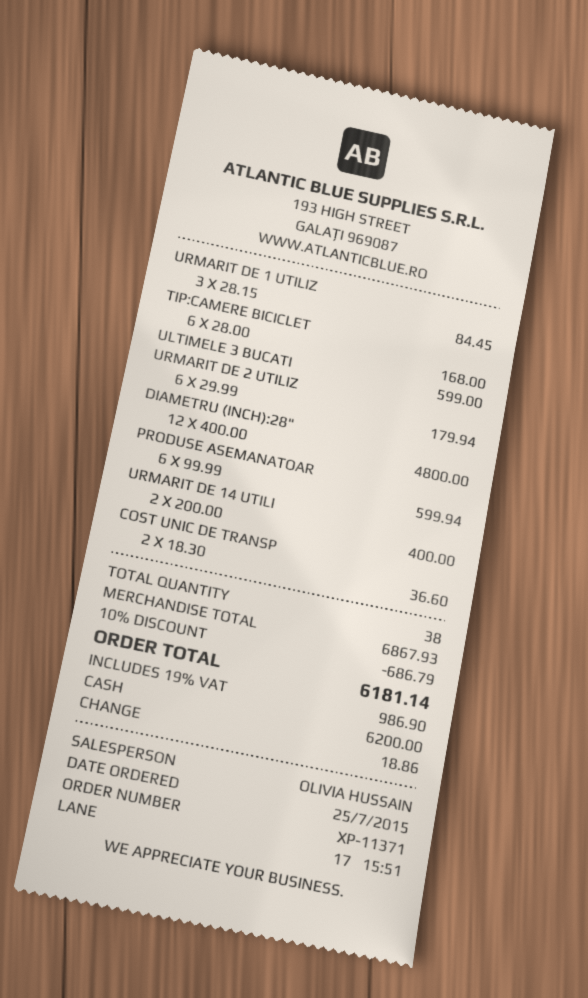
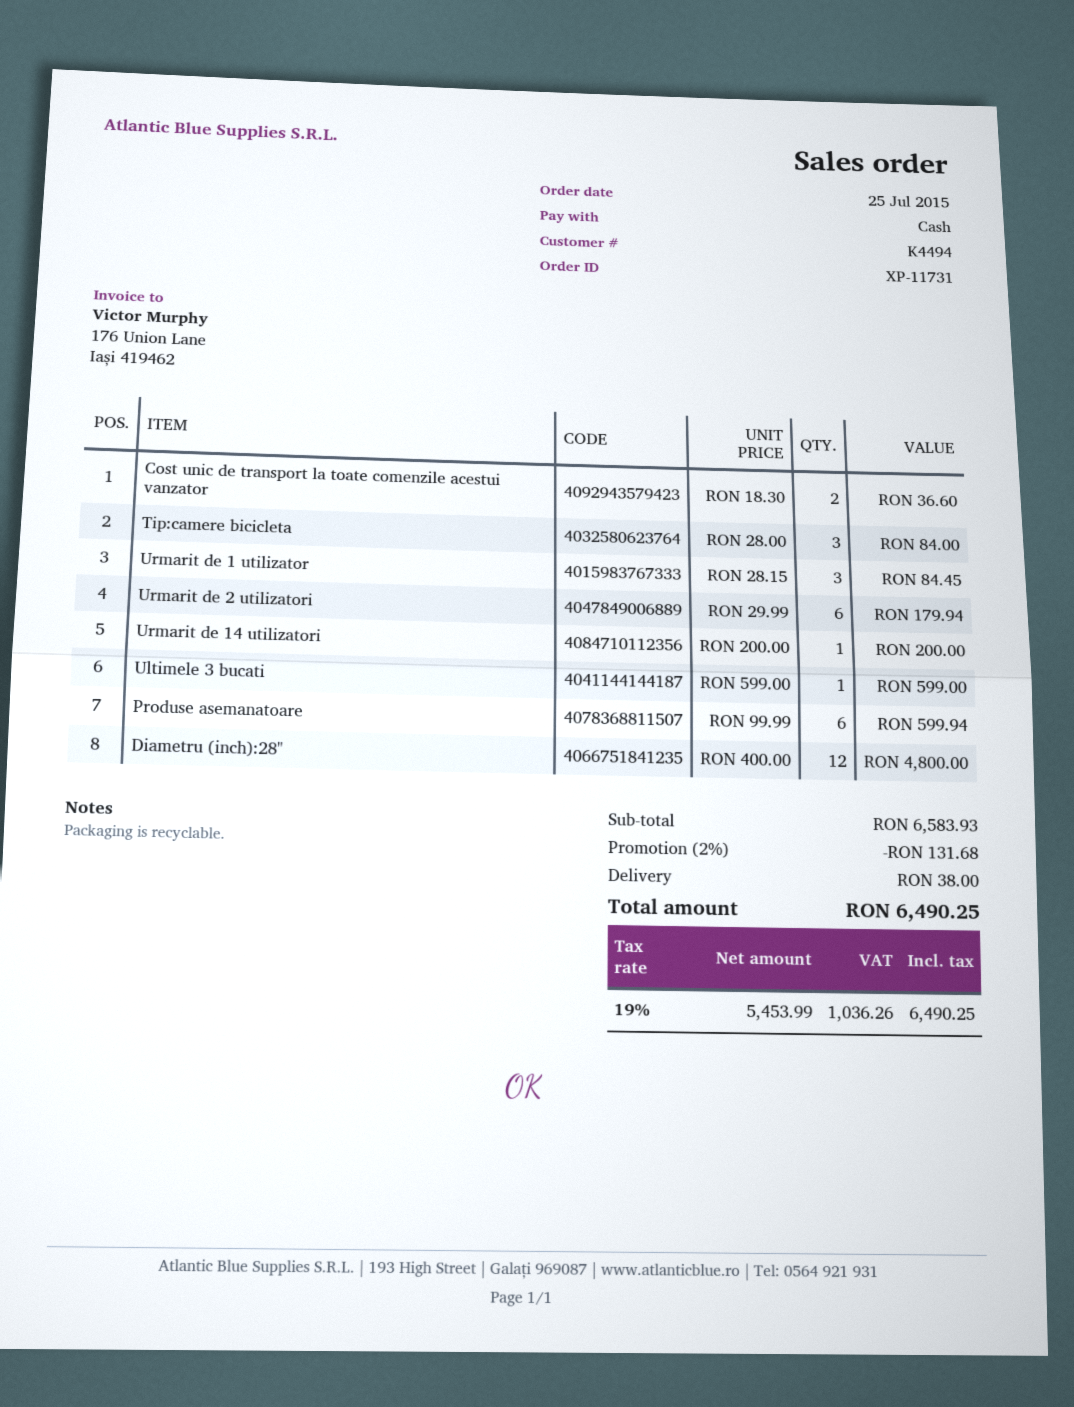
order number: XP-11371 -> XP-11731
TIP:CAMERE BICICLET: 6 x 28.00 = 168.00 -> 3 x 28.00 = 84.00
URMARIT DE 14 UTILI: 2 x 200.00 = 400.00 -> 1 x 200.00 = 200.00
subtotal: 6867.93 -> 6583.93
discount: 10% = 686.79 -> 2% = 131.68
shipping: none -> 38.00
tax: 19% = 986.90 -> 19% = 1036.26
total: 6181.14 -> 6490.25

